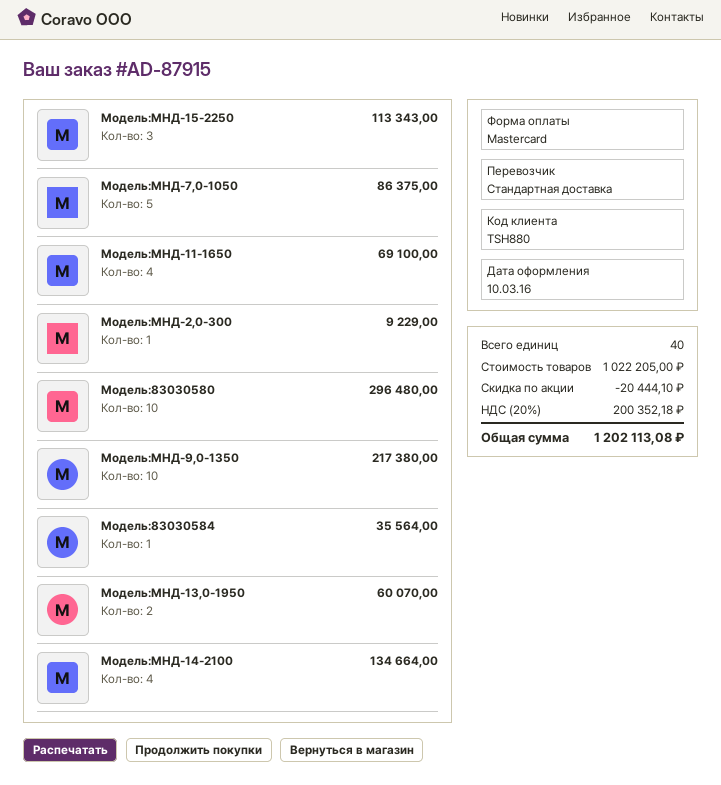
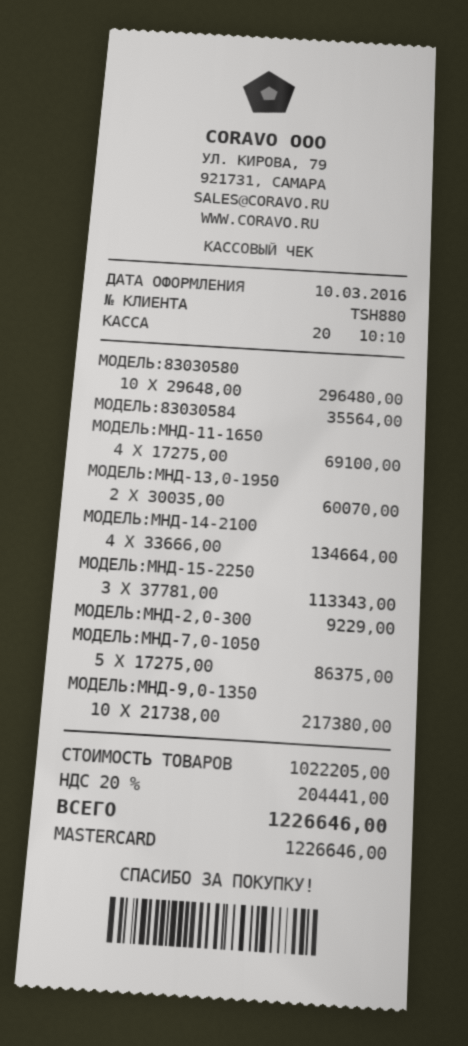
discount: 20444.10 -> none
tax: 20% = 200352.18 -> 20% = 204441.00
total: 1202113.08 -> 1226646.00

